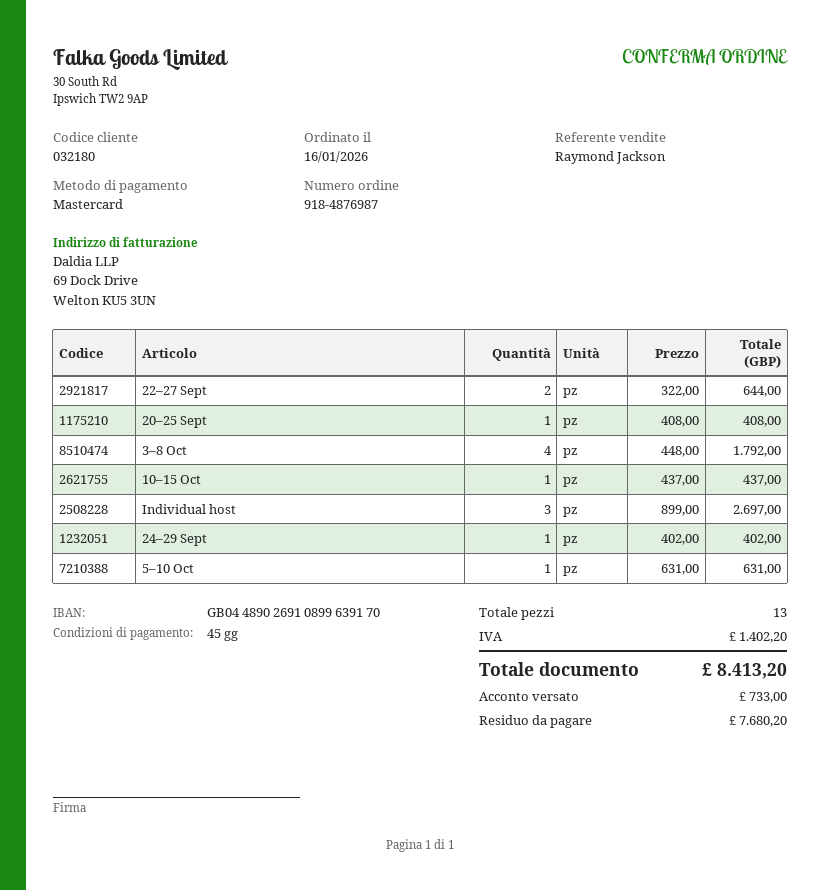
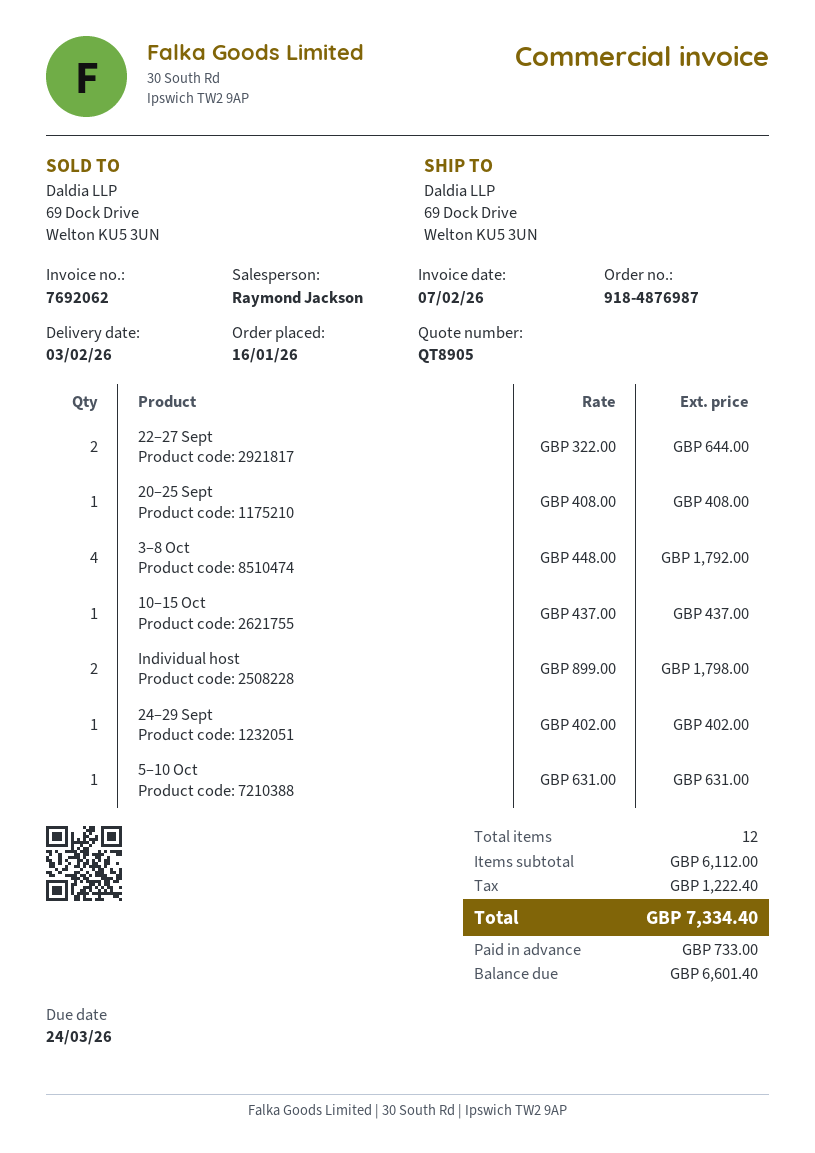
Individual host: 3 x 899.00 = 2697.00 -> 2 x 899.00 = 1798.00
total quantity: 13 -> 12
tax: 1402.20 -> 1222.40
total: 8413.20 -> 7334.40
balance: 7680.20 -> 6601.40

